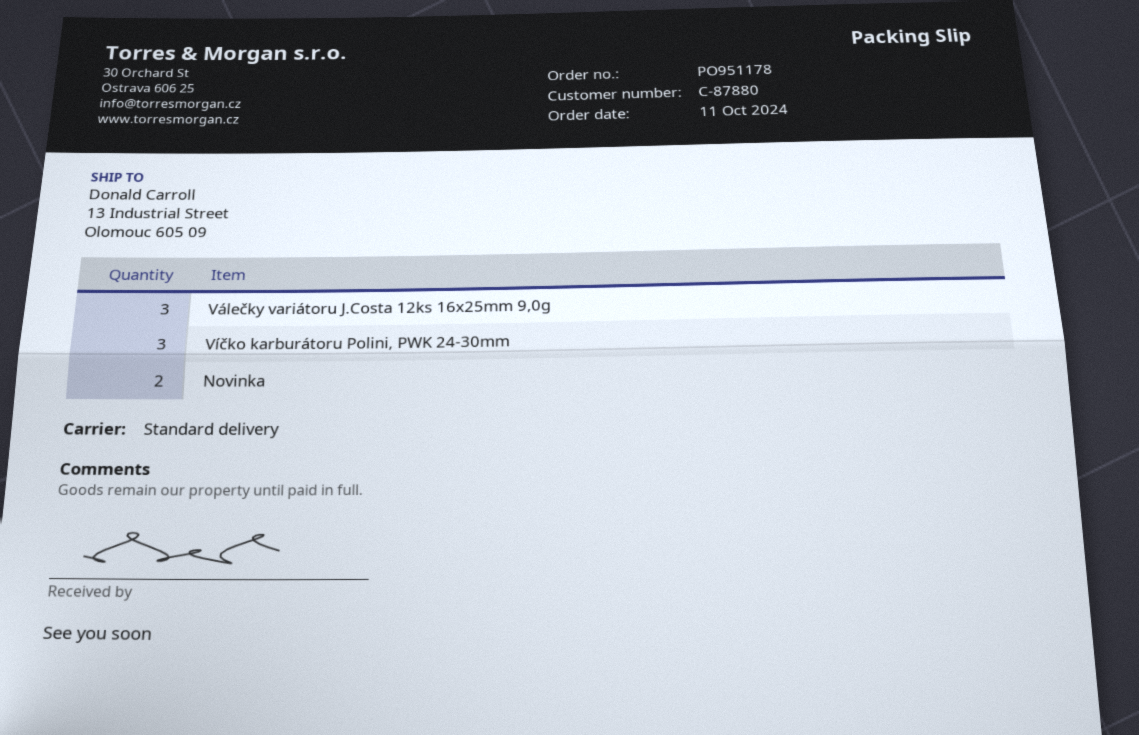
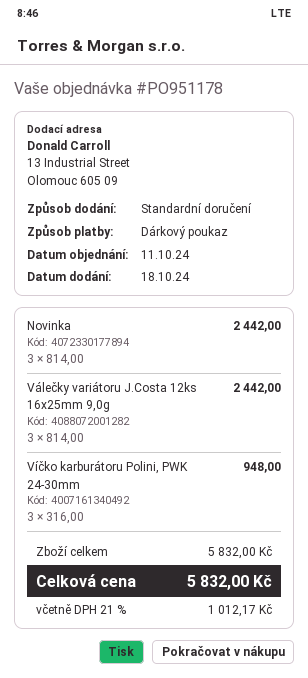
Novinka: 2 -> 3

